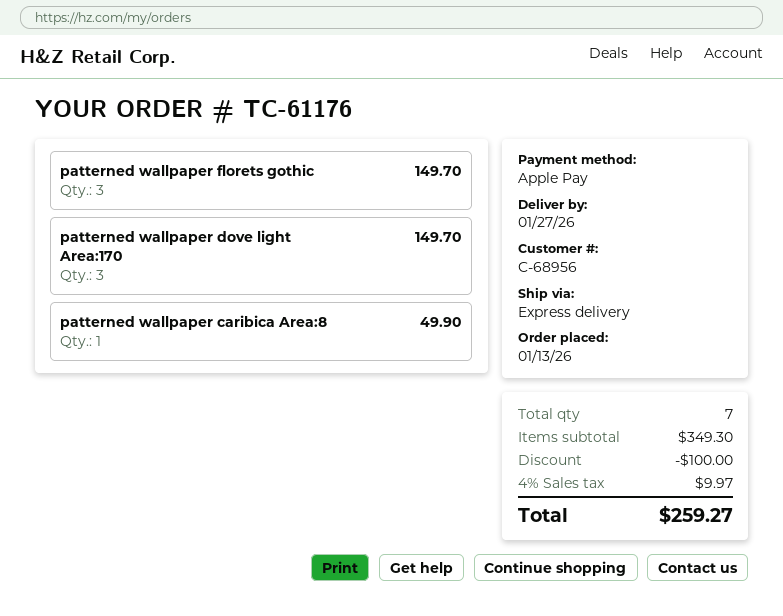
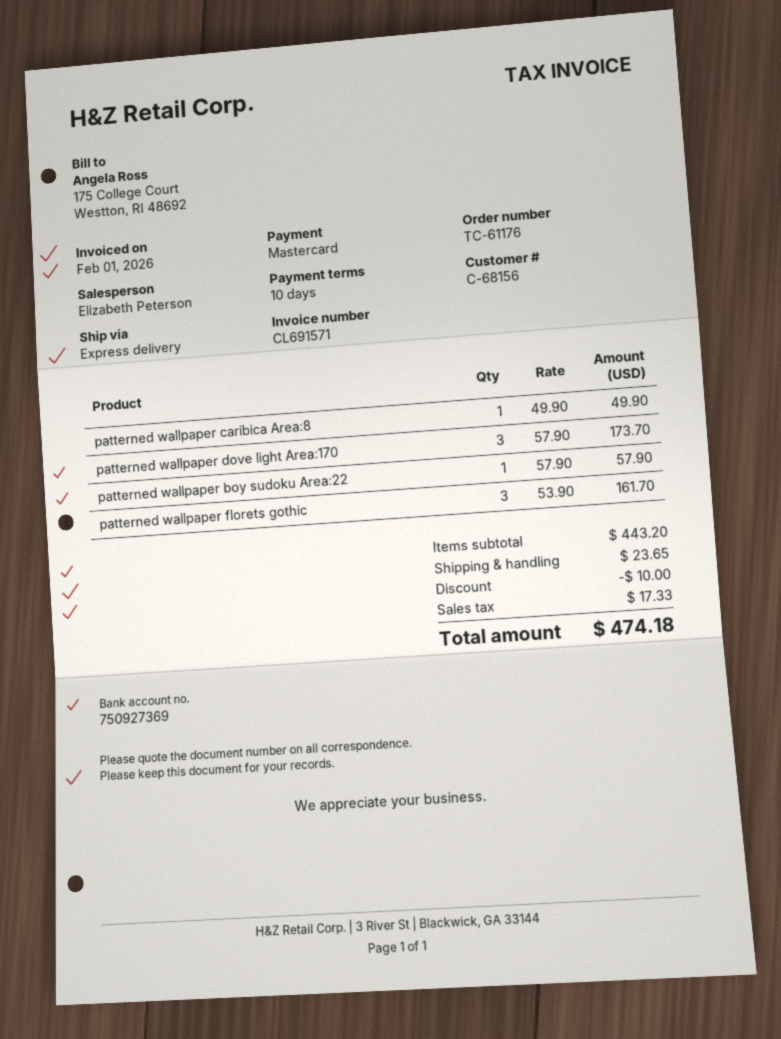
customer number: C-68956 -> C-68156
payment method: Apple Pay -> Mastercard
patterned wallpaper florets gothic: 3 for 149.70 -> 3 for 161.70
patterned wallpaper dove light Area:170: 3 for 149.70 -> 3 for 173.70
patterned wallpaper boy sudoku Area:22: none -> 1 for 57.90
subtotal: 349.30 -> 443.20
discount: 100.00 -> 10.00
shipping: none -> 23.65
tax: 9.97 -> 17.33
total: 259.27 -> 474.18

